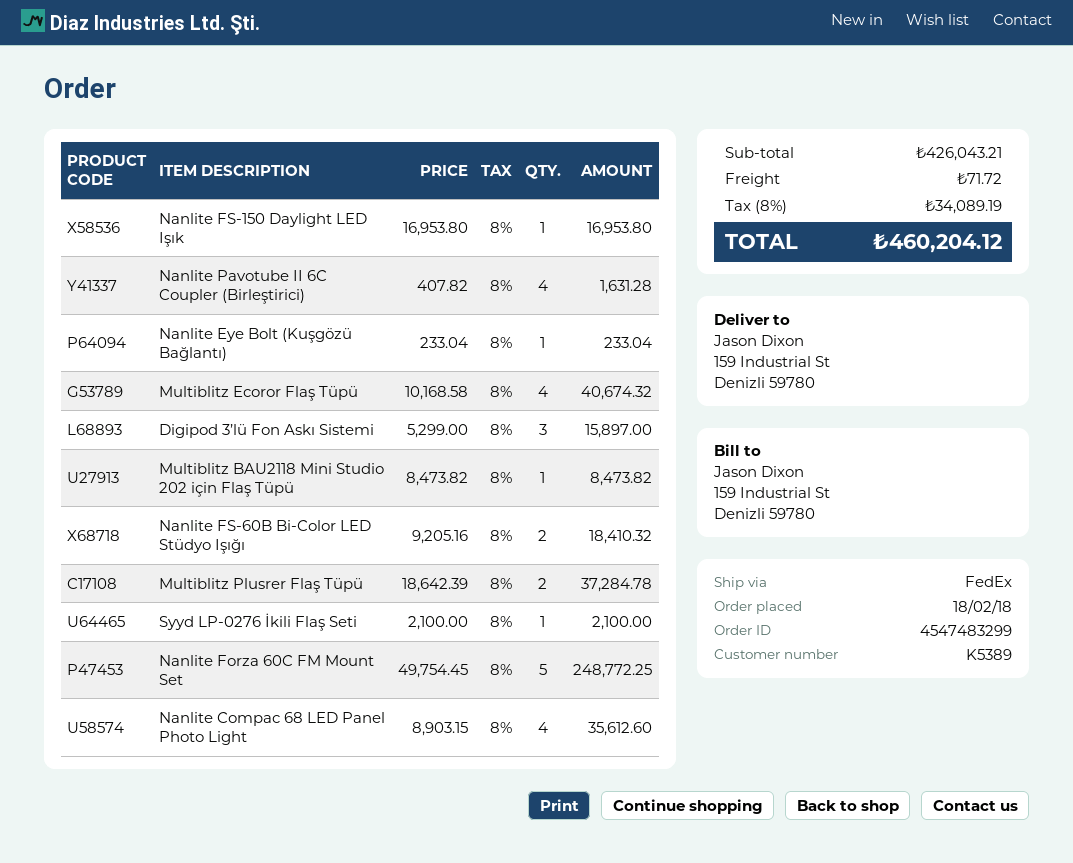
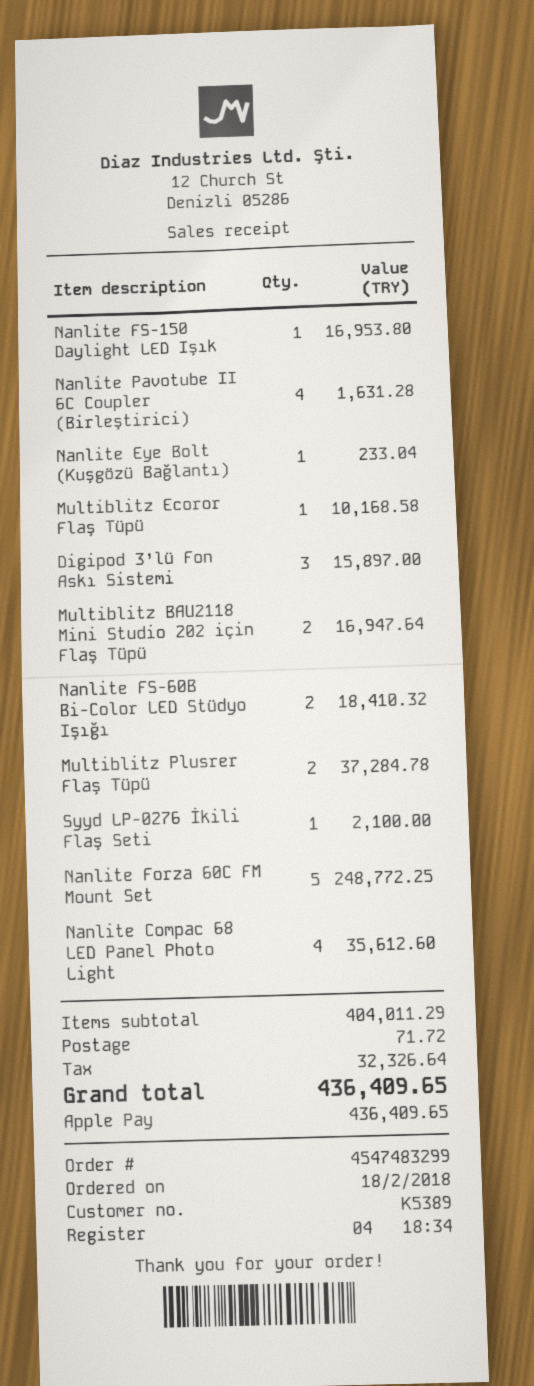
Multiblitz Ecoror Flaş Tüpü: 4 for 40674.32 -> 1 for 10168.58
Multiblitz BAU2118 Mini Studio 202 için Flaş Tüpü: 1 for 8473.82 -> 2 for 16947.64
subtotal: 426043.21 -> 404011.29
tax: 34089.19 -> 32326.64
total: 460204.12 -> 436409.65

